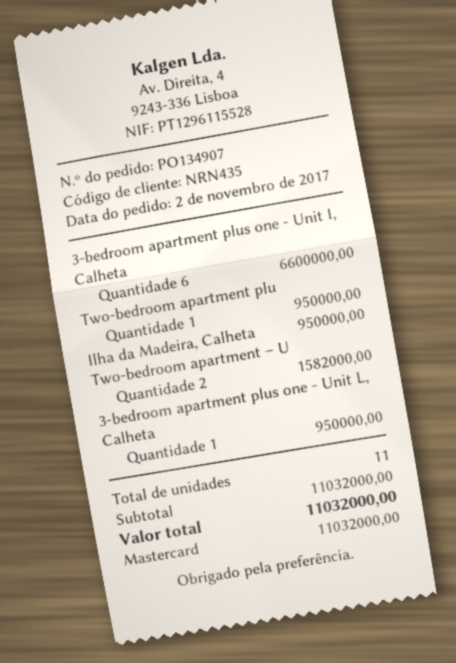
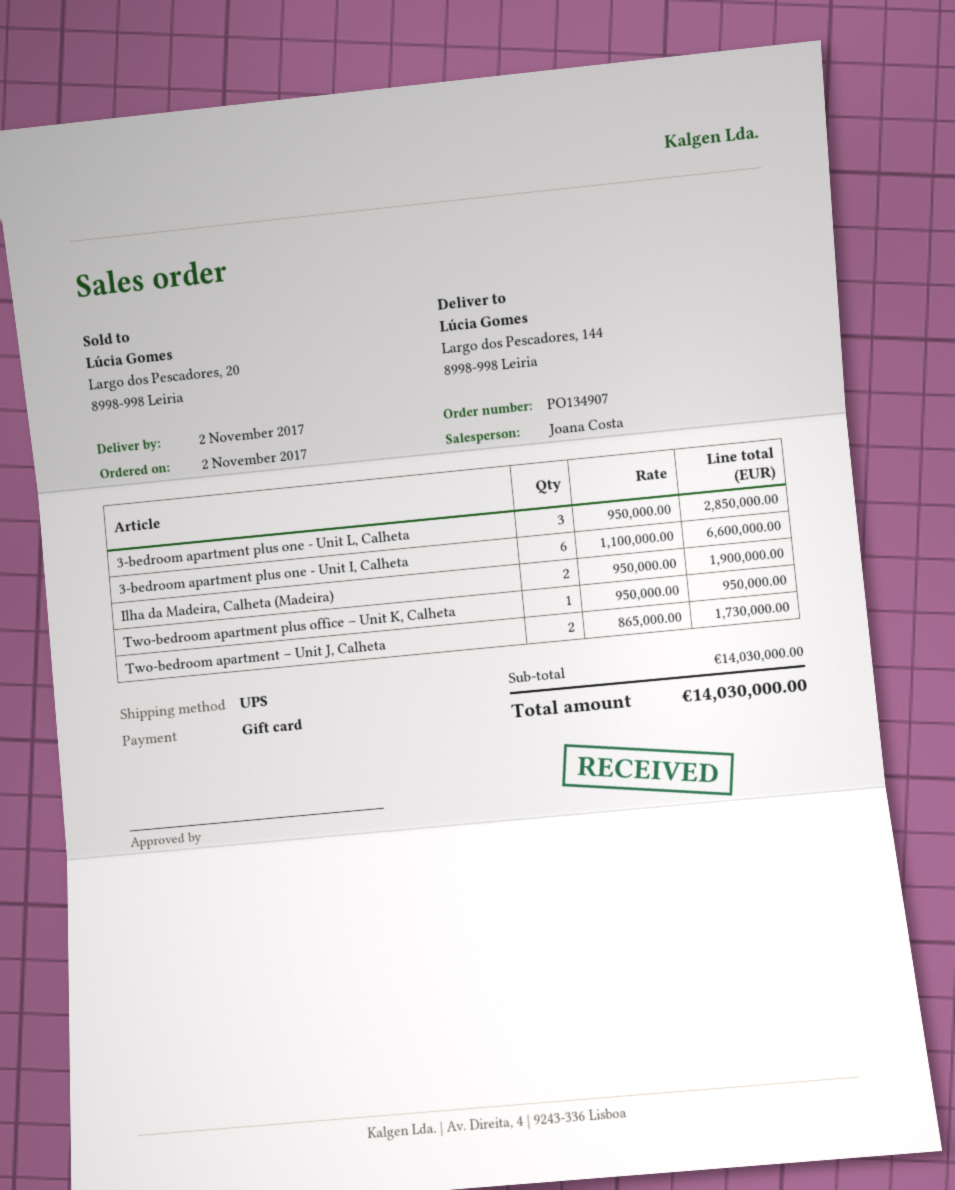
payment method: Mastercard -> gift card
Ilha da Madeira, Calheta: 1 for 950000.00 -> 2 for 1900000.00
Two-bedroom apartment – U: 2 for 1582000.00 -> 2 for 1730000.00
3-bedroom apartment plus one - Unit L, Calheta: 1 for 950000.00 -> 3 for 2850000.00
subtotal: 11032000.00 -> 14030000.00
total: 11032000.00 -> 14030000.00

